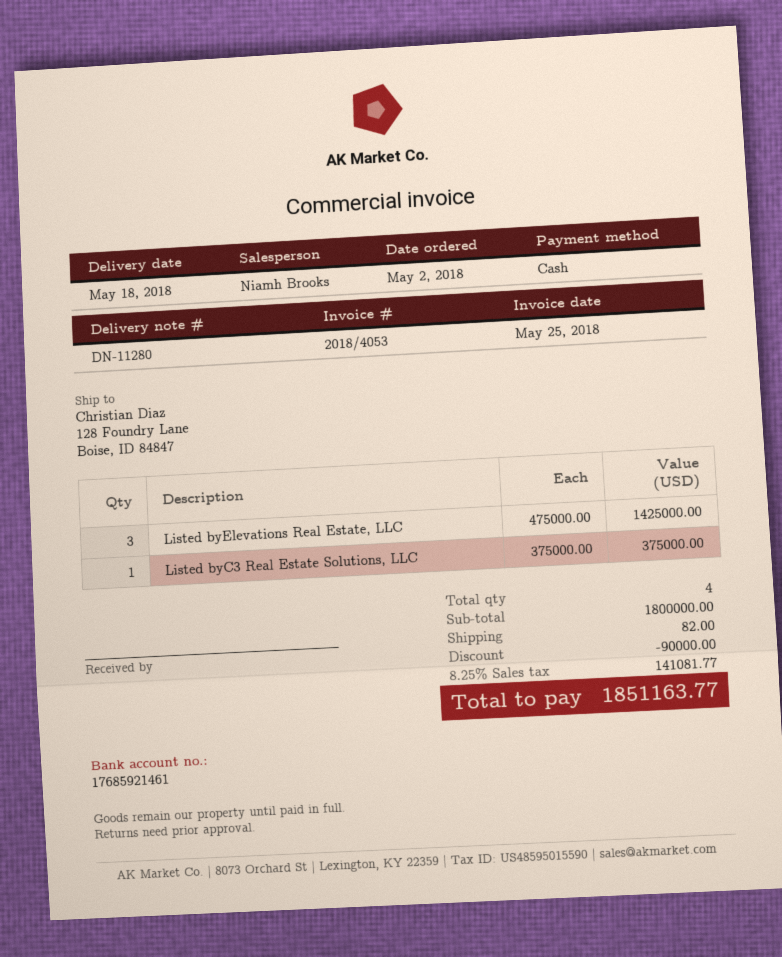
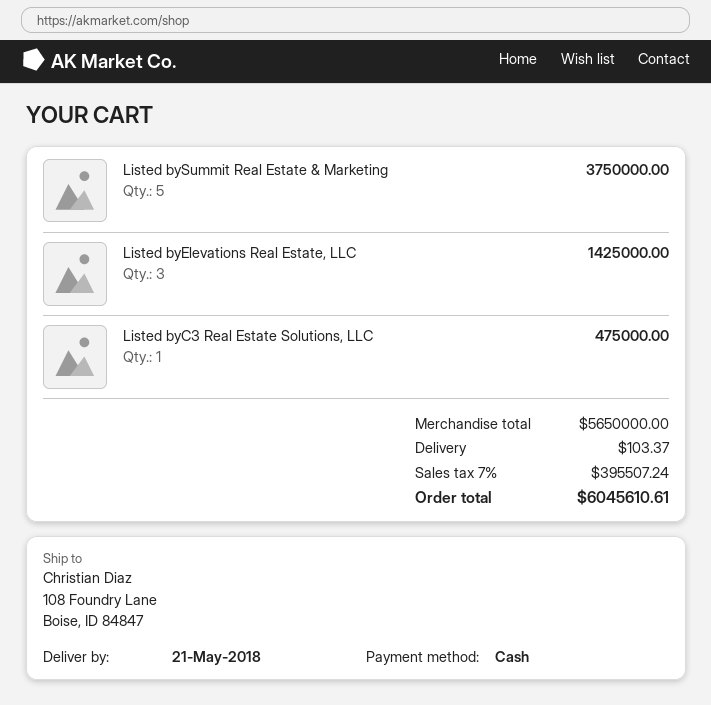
delivery date: 2018-05-18 -> 2018-05-21
ship to: 128 Foundry Lane, Boise, ID 84847 -> 108 Foundry Lane, Boise, ID 84847
Listed byC3 Real Estate Solutions, LLC: 1 for 375000.00 -> 1 for 475000.00
Listed bySummit Real Estate & Marketing: none -> 5 for 3750000.00
subtotal: 1800000.00 -> 5650000.00
discount: 90000.00 -> none
shipping: 82.00 -> 103.37
tax: 8.25% = 141081.77 -> 7% = 395507.24
total: 1851163.77 -> 6045610.61

